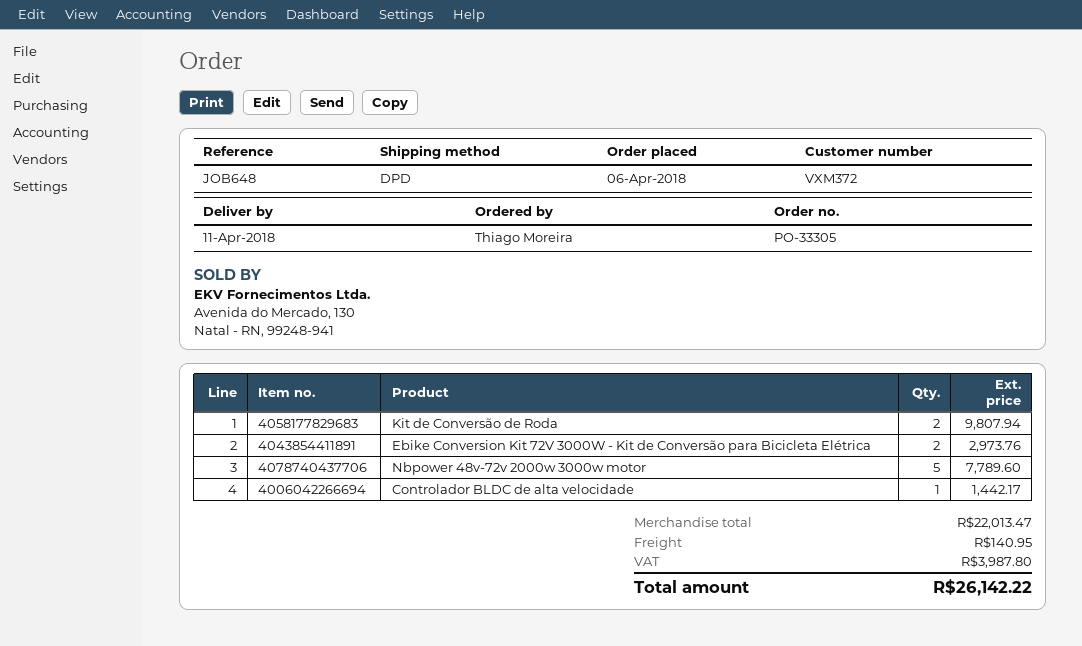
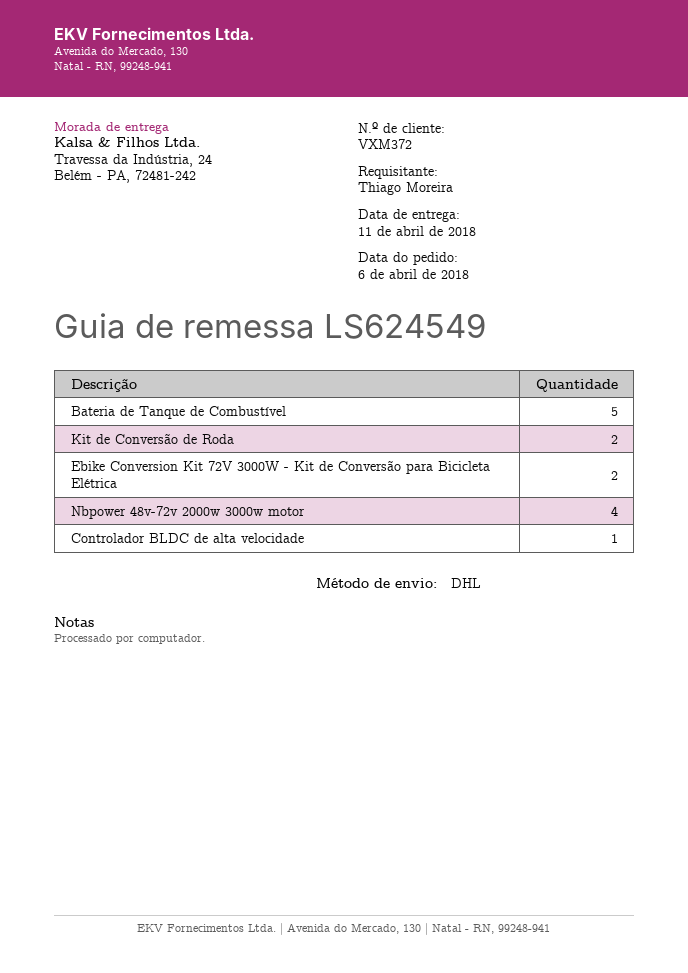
shipping method: DPD -> DHL
Nbpower 48v-72v 2000w 3000w motor: 5 -> 4
Bateria de Tanque de Combustível: none -> 5

